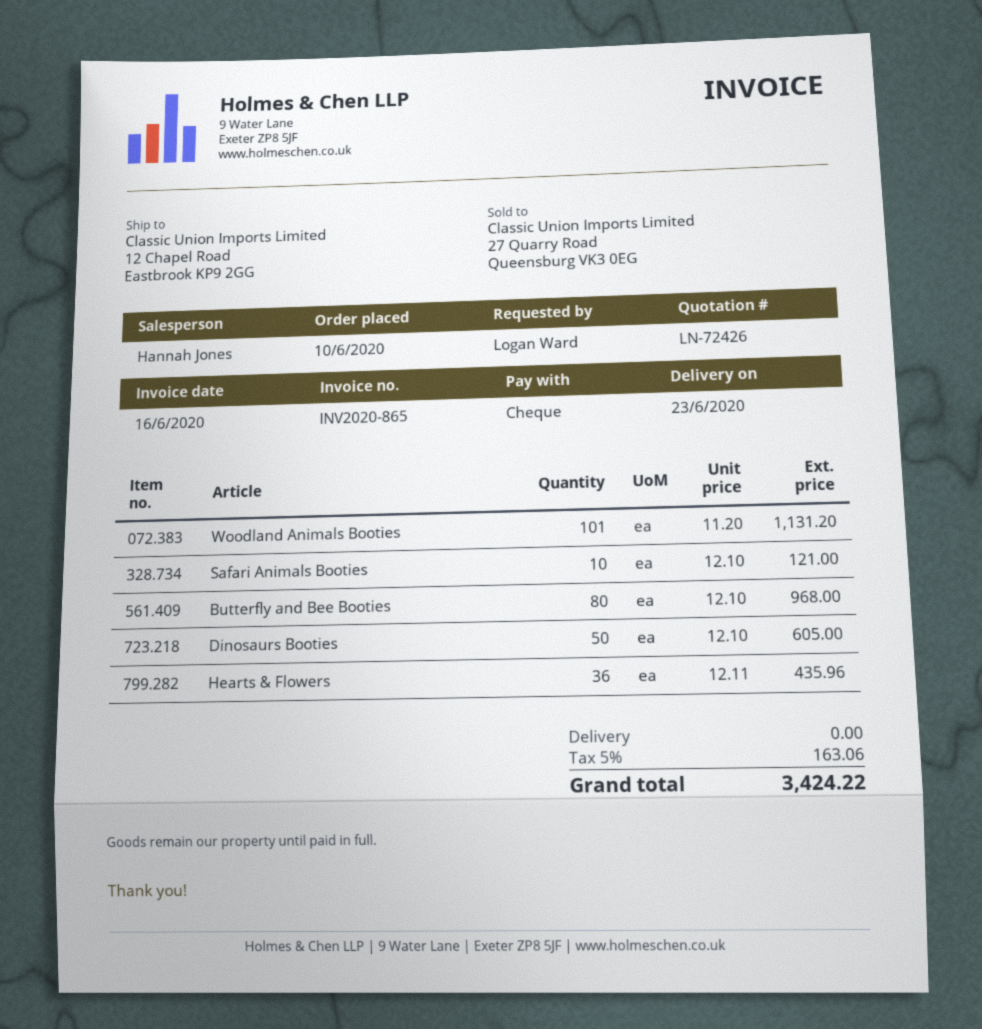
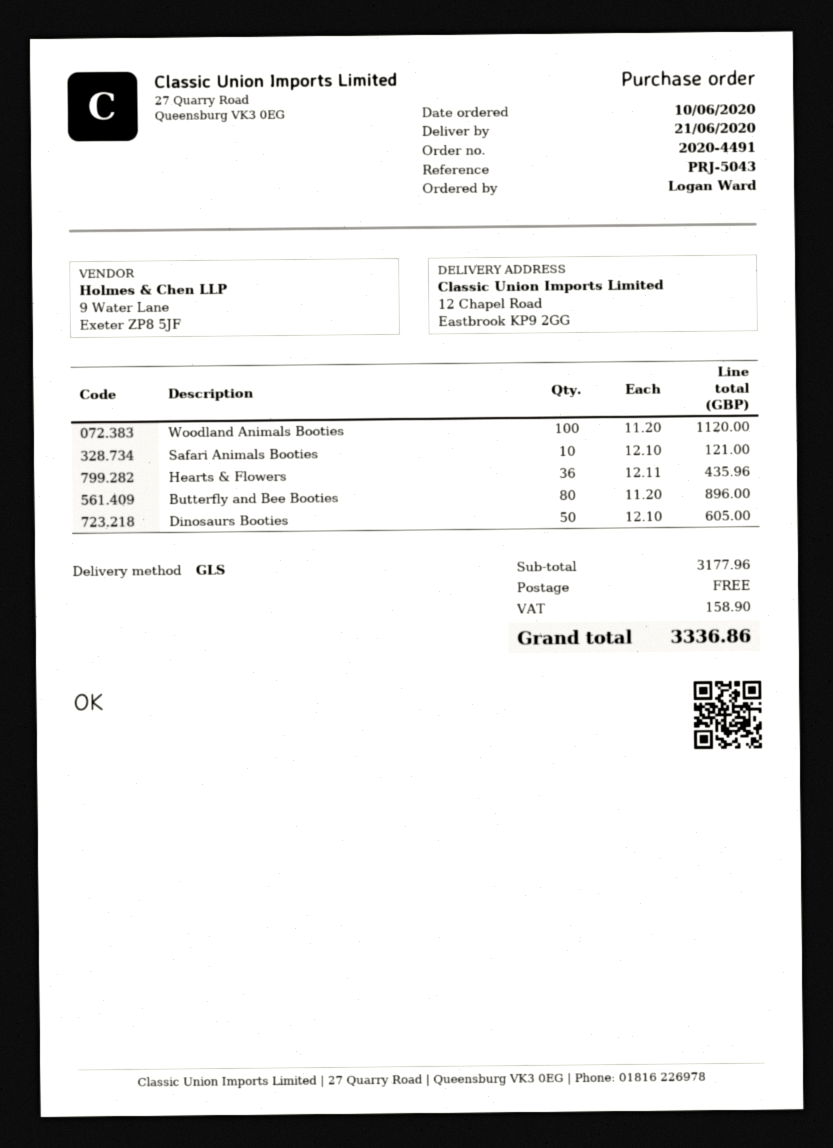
delivery date: 2020-06-23 -> 2020-06-21
Woodland Animals Booties: 101 x 11.20 = 1131.20 -> 100 x 11.20 = 1120.00
Butterfly and Bee Booties: 80 x 12.10 = 968.00 -> 80 x 11.20 = 896.00
tax: 163.06 -> 158.90
total: 3424.22 -> 3336.86

